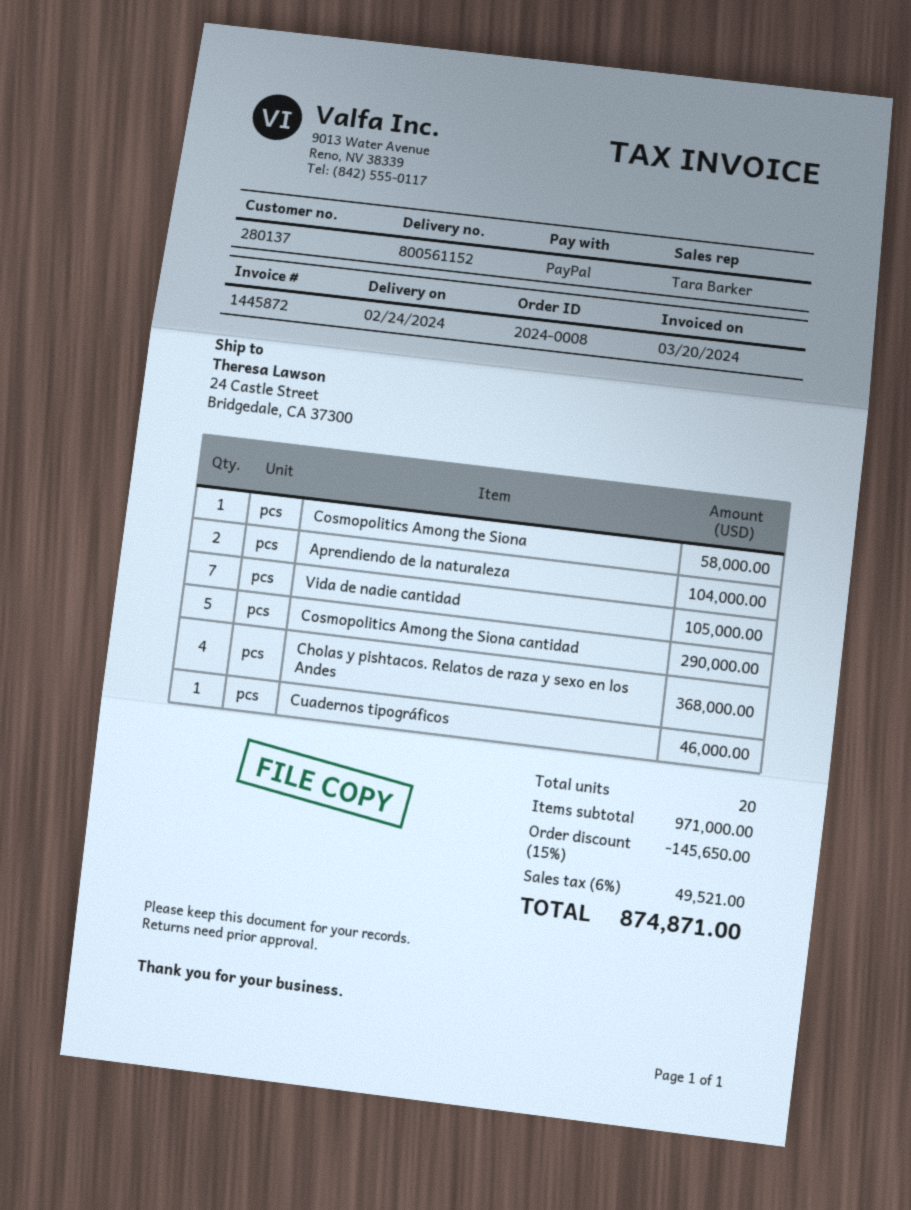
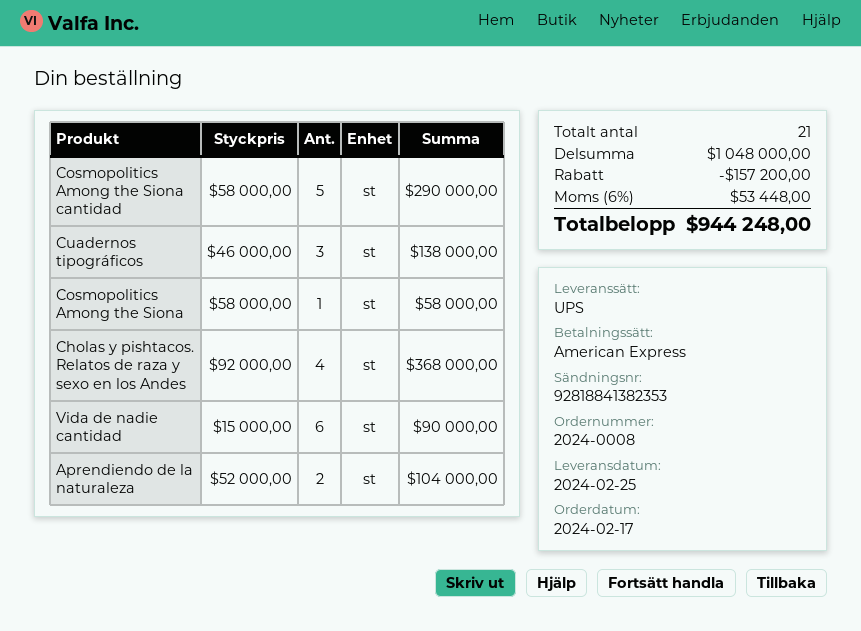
delivery date: 2024-02-24 -> 2024-02-25
payment method: PayPal -> American Express
Vida de nadie cantidad: 7 for 105000.00 -> 6 for 90000.00
Cuadernos tipográficos: 1 for 46000.00 -> 3 for 138000.00
total quantity: 20 -> 21
subtotal: 971000.00 -> 1048000.00
discount: 145650.00 -> 157200.00
tax: 6% = 49521.00 -> 6% = 53448.00
total: 874871.00 -> 944248.00

